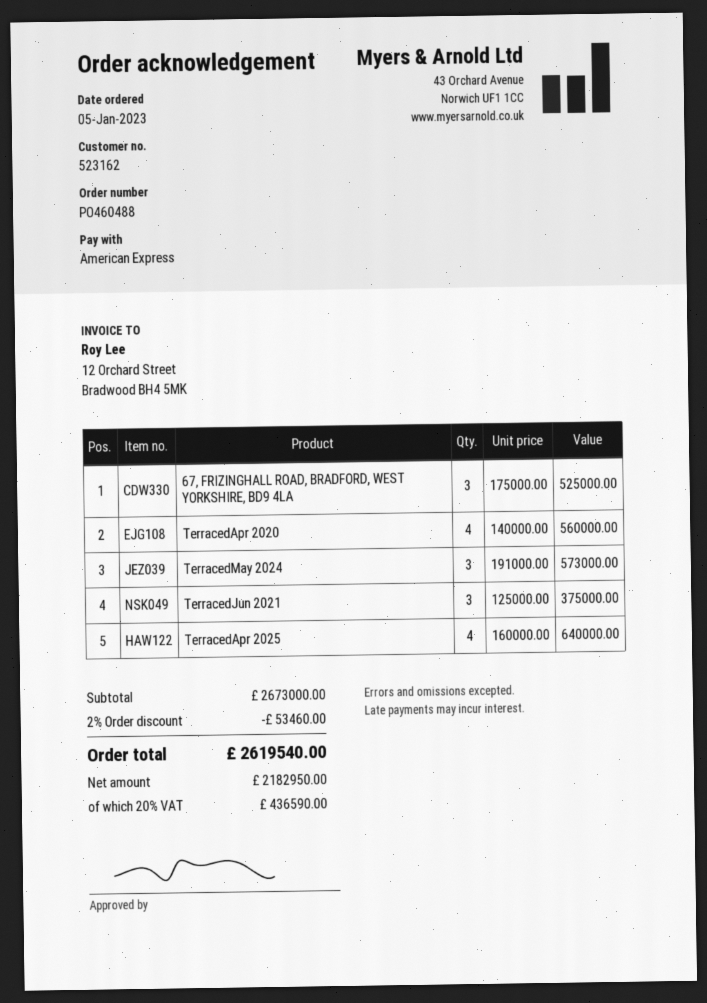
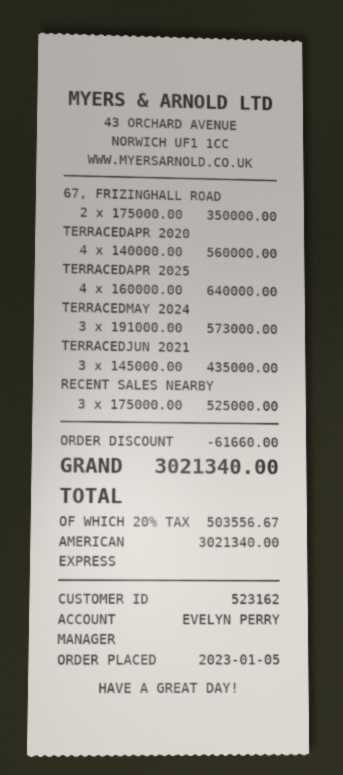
67, FRIZINGHALL ROAD, BRADFORD, WEST YORKSHIRE, BD9 4LA: 3 x 175000.00 = 525000.00 -> 2 x 175000.00 = 350000.00
TerracedJun 2021: 3 x 125000.00 = 375000.00 -> 3 x 145000.00 = 435000.00
RECENT SALES NEARBY: none -> 3 x 175000.00 = 525000.00
discount: 53460.00 -> 61660.00
tax: 20% = 436590.00 -> 20% = 503556.67
total: 2619540.00 -> 3021340.00

